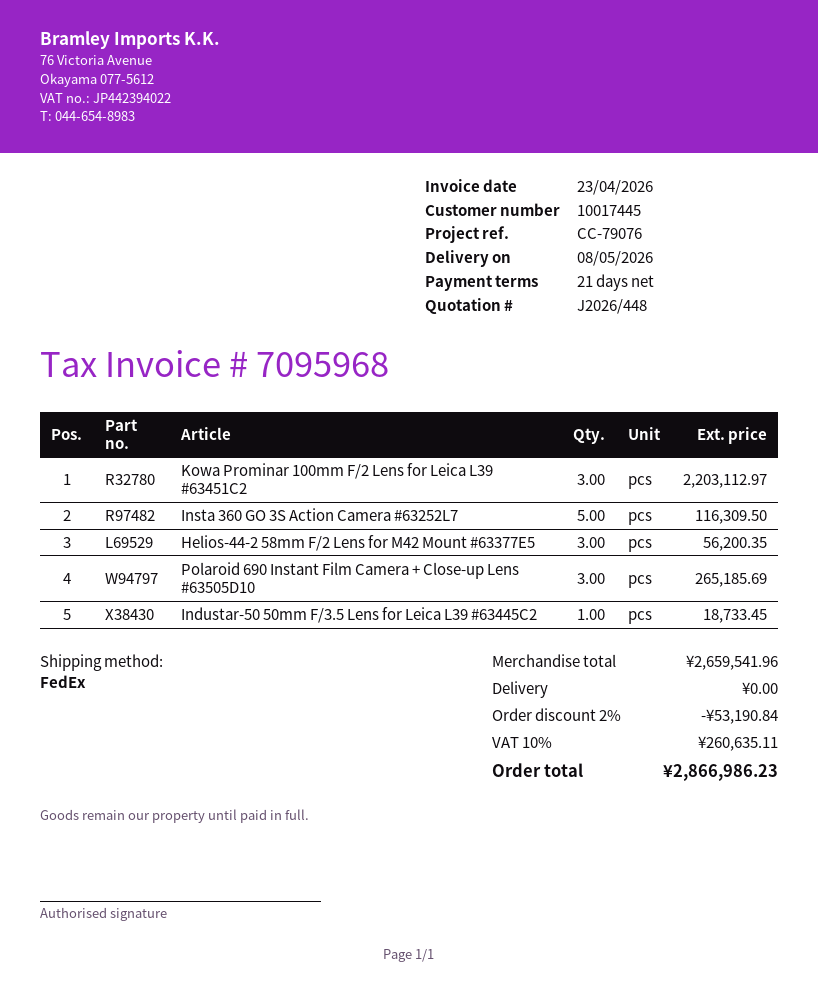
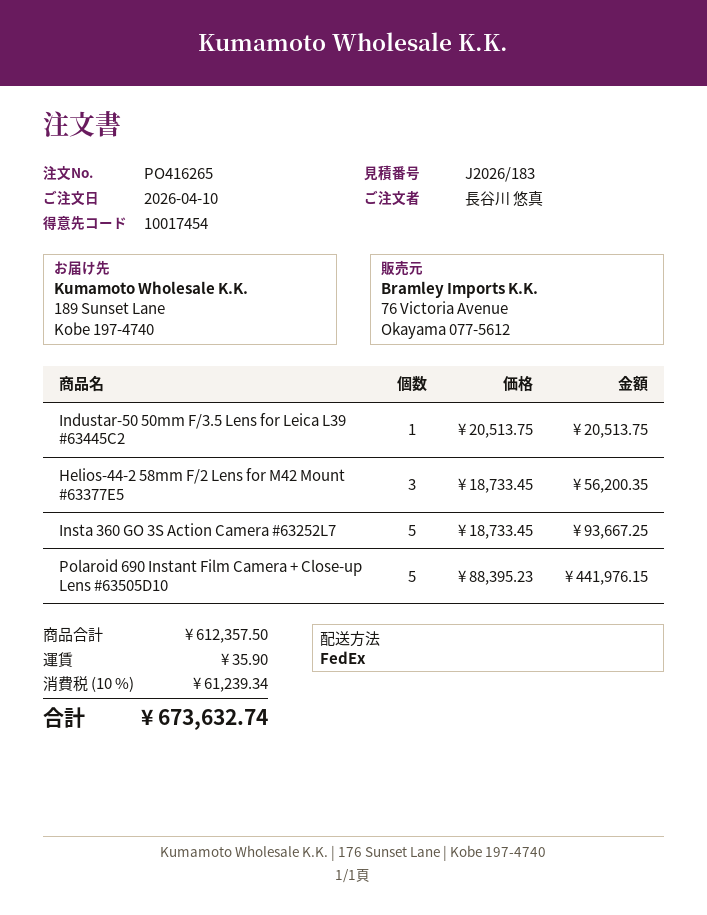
quote number: J2026/448 -> J2026/183
customer number: 10017445 -> 10017454
Kowa Prominar 100mm F/2 Lens for Leica L39 #63451C2: 3 for 2203112.97 -> none
Insta 360 GO 3S Action Camera #63252L7: 5 for 116309.50 -> 5 for 93667.25
Polaroid 690 Instant Film Camera + Close-up Lens #63505D10: 3 for 265185.69 -> 5 for 441976.15
Industar-50 50mm F/3.5 Lens for Leica L39 #63445C2: 1 for 18733.45 -> 1 for 20513.75
subtotal: 2659541.96 -> 612357.50
discount: 2% = 53190.84 -> none
shipping: 0.00 -> 35.90
tax: 10% = 260635.11 -> 10% = 61239.34
total: 2866986.23 -> 673632.74

